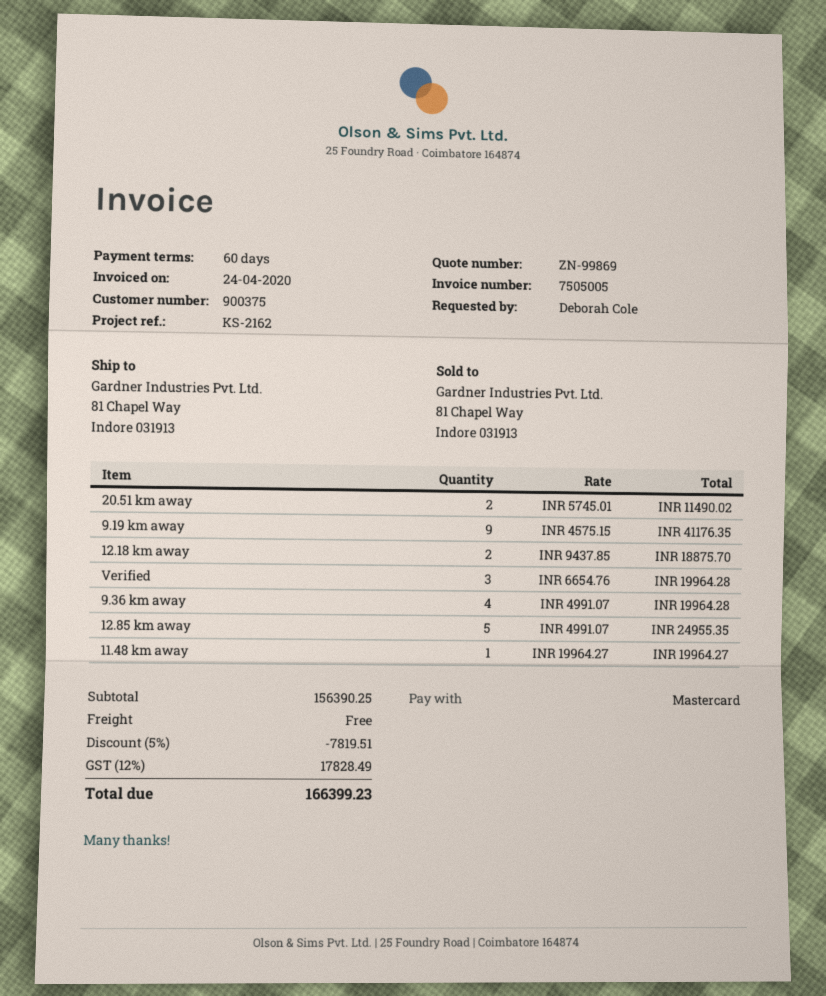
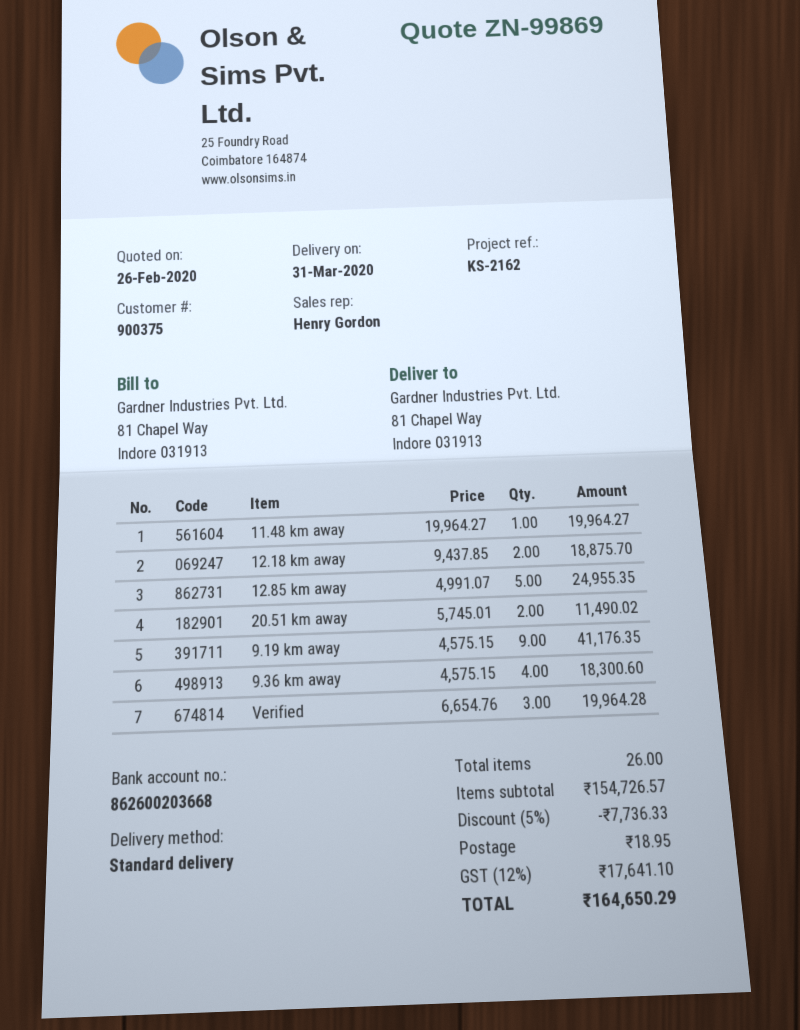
9.36 km away: 4 x 4991.07 = 19964.28 -> 4 x 4575.15 = 18300.60
subtotal: 156390.25 -> 154726.57
discount: 5% = 7819.51 -> 5% = 7736.33
shipping: 0.00 -> 18.95
tax: 12% = 17828.49 -> 12% = 17641.10
total: 166399.23 -> 164650.29

